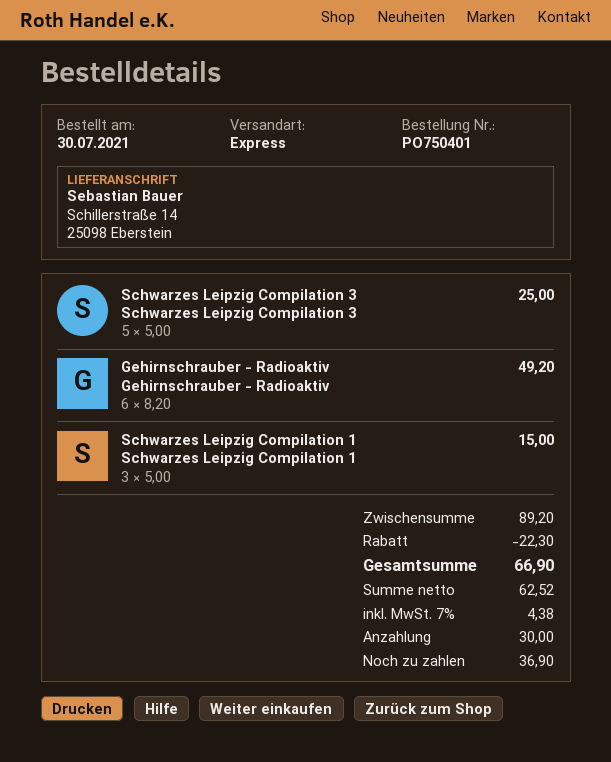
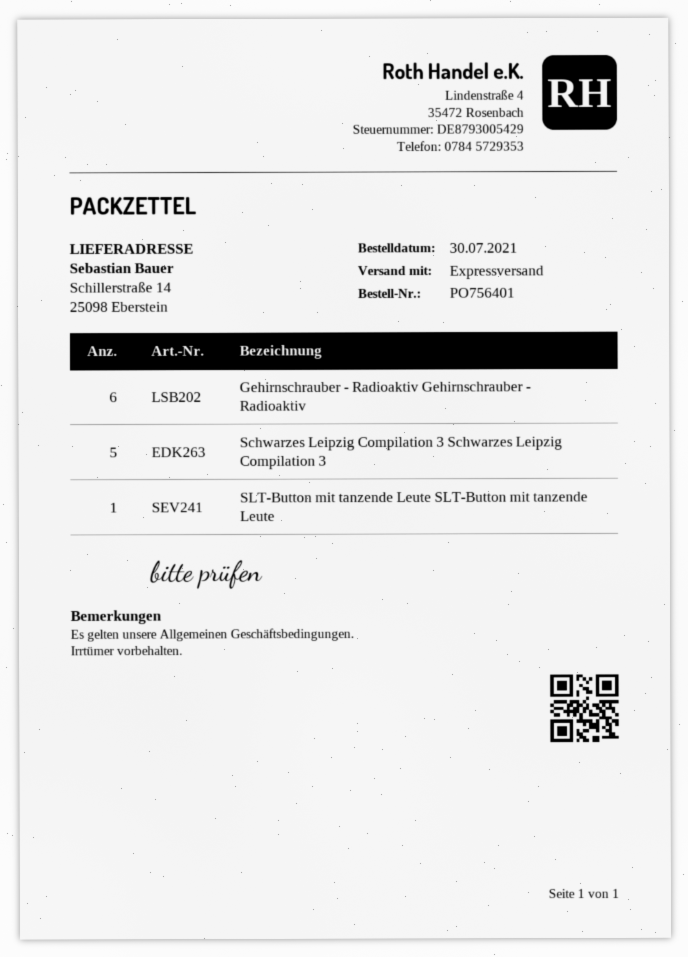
order number: PO750401 -> PO756401
Schwarzes Leipzig Compilation 1 Schwarzes Leipzig Compilation 1: 3 -> none
SLT-Button mit tanzende Leute SLT-Button mit tanzende Leute: none -> 1

